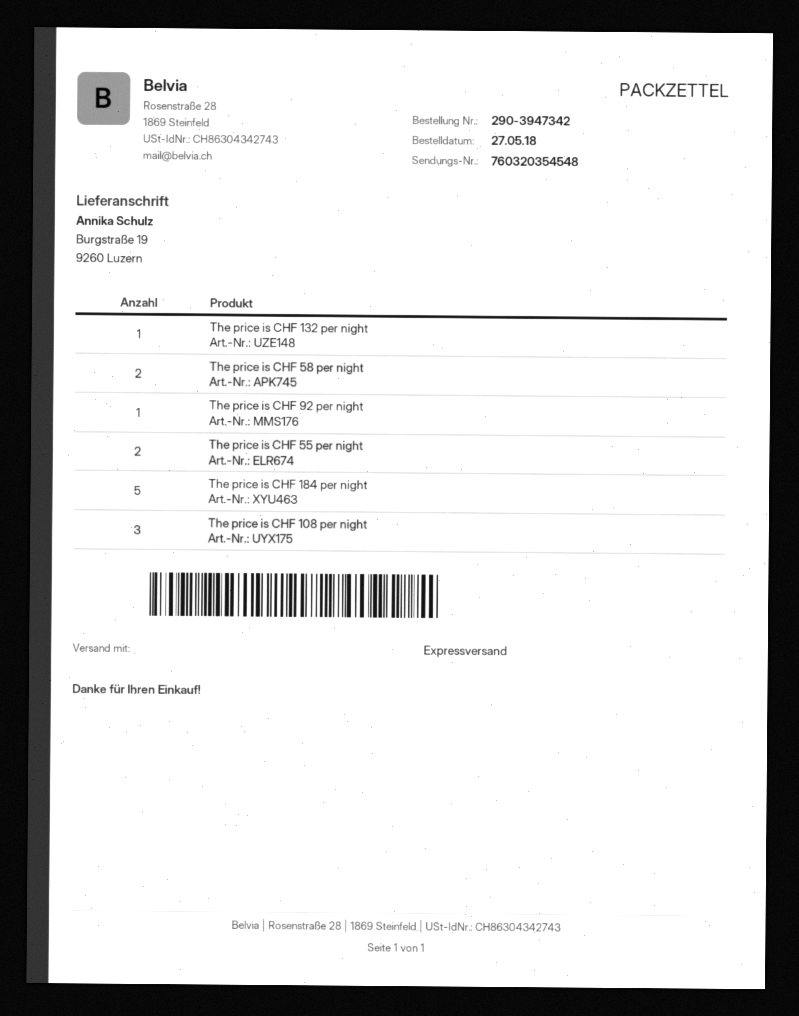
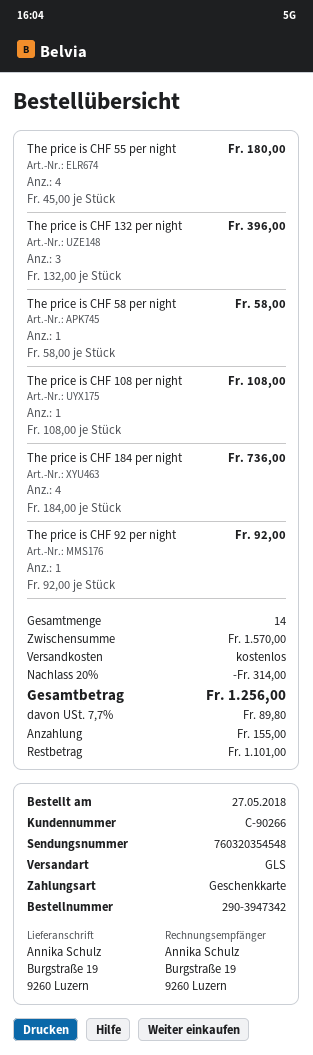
shipping method: express -> GLS
The price is CHF 132 per night: 1 -> 3
The price is CHF 58 per night: 2 -> 1
The price is CHF 55 per night: 2 -> 4
The price is CHF 184 per night: 5 -> 4
The price is CHF 108 per night: 3 -> 1

